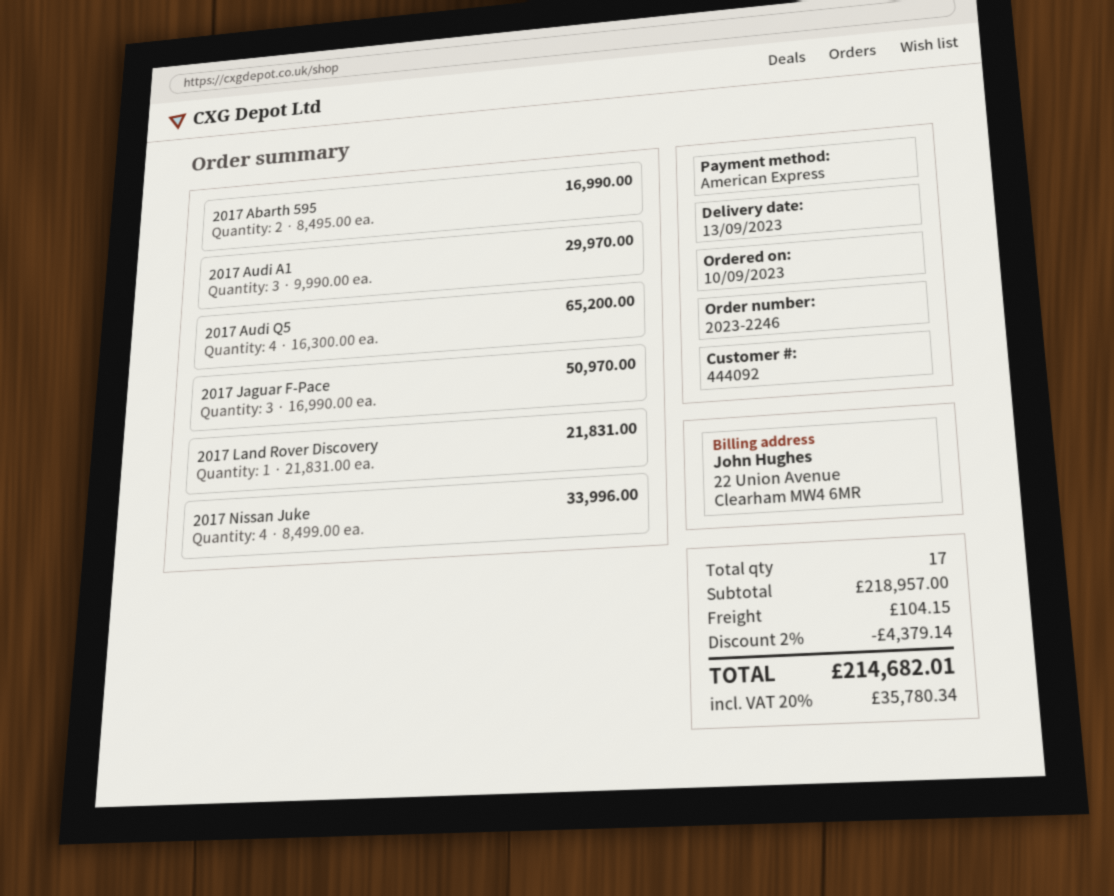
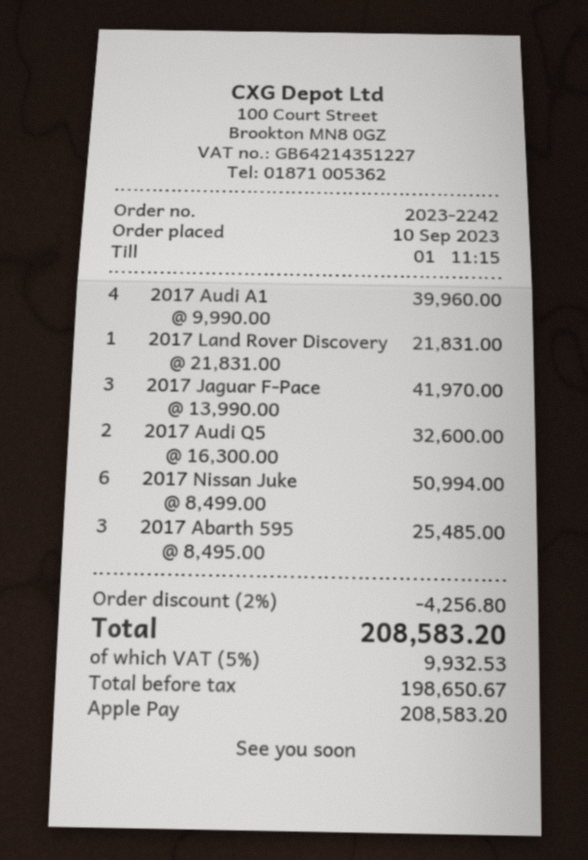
order number: 2023-2246 -> 2023-2242
payment method: American Express -> Apple Pay
2017 Abarth 595: 2 x 8495.00 = 16990.00 -> 3 x 8495.00 = 25485.00
2017 Audi A1: 3 x 9990.00 = 29970.00 -> 4 x 9990.00 = 39960.00
2017 Audi Q5: 4 x 16300.00 = 65200.00 -> 2 x 16300.00 = 32600.00
2017 Jaguar F-Pace: 3 x 16990.00 = 50970.00 -> 3 x 13990.00 = 41970.00
2017 Nissan Juke: 4 x 8499.00 = 33996.00 -> 6 x 8499.00 = 50994.00
discount: 2% = 4379.14 -> 2% = 4256.80
shipping: 104.15 -> none
tax: 20% = 35780.34 -> 5% = 9932.53
total: 214682.01 -> 208583.20

